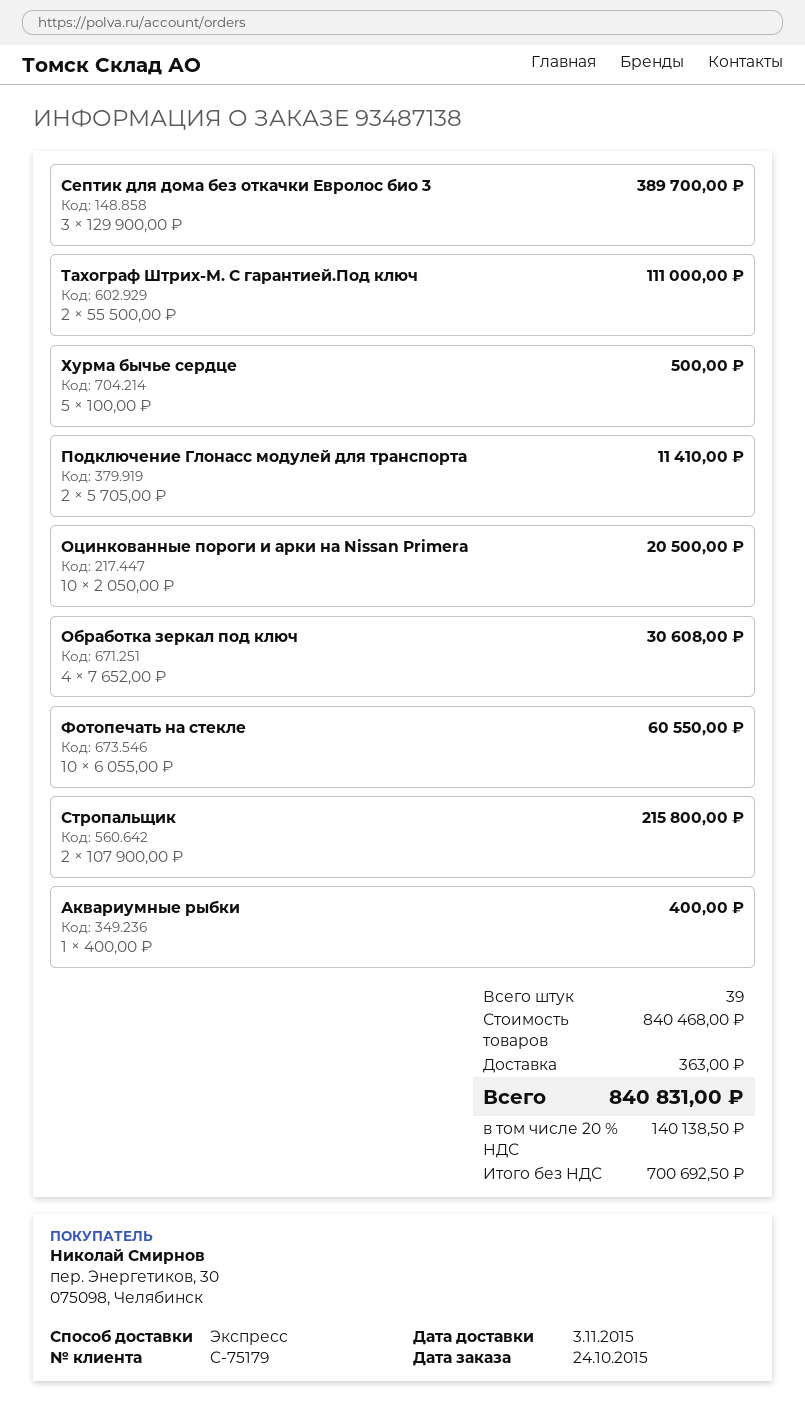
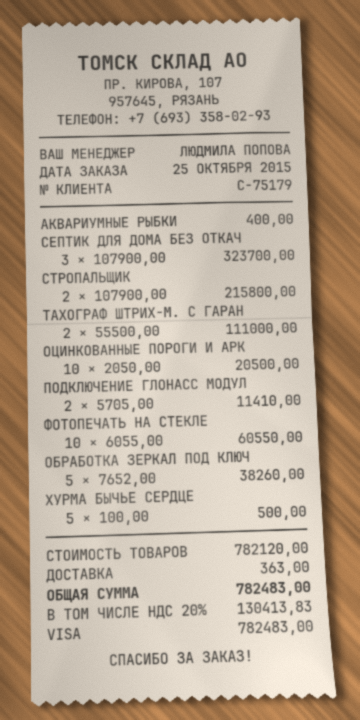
order date: 2015-10-24 -> 2015-10-25
Септик для дома без откачки Евролос био 3: 3 x 129900.00 = 389700.00 -> 3 x 107900.00 = 323700.00
Обработка зеркал под ключ: 4 x 7652.00 = 30608.00 -> 5 x 7652.00 = 38260.00
subtotal: 840468.00 -> 782120.00
tax: 20% = 140138.50 -> 20% = 130413.83
total: 840831.00 -> 782483.00

